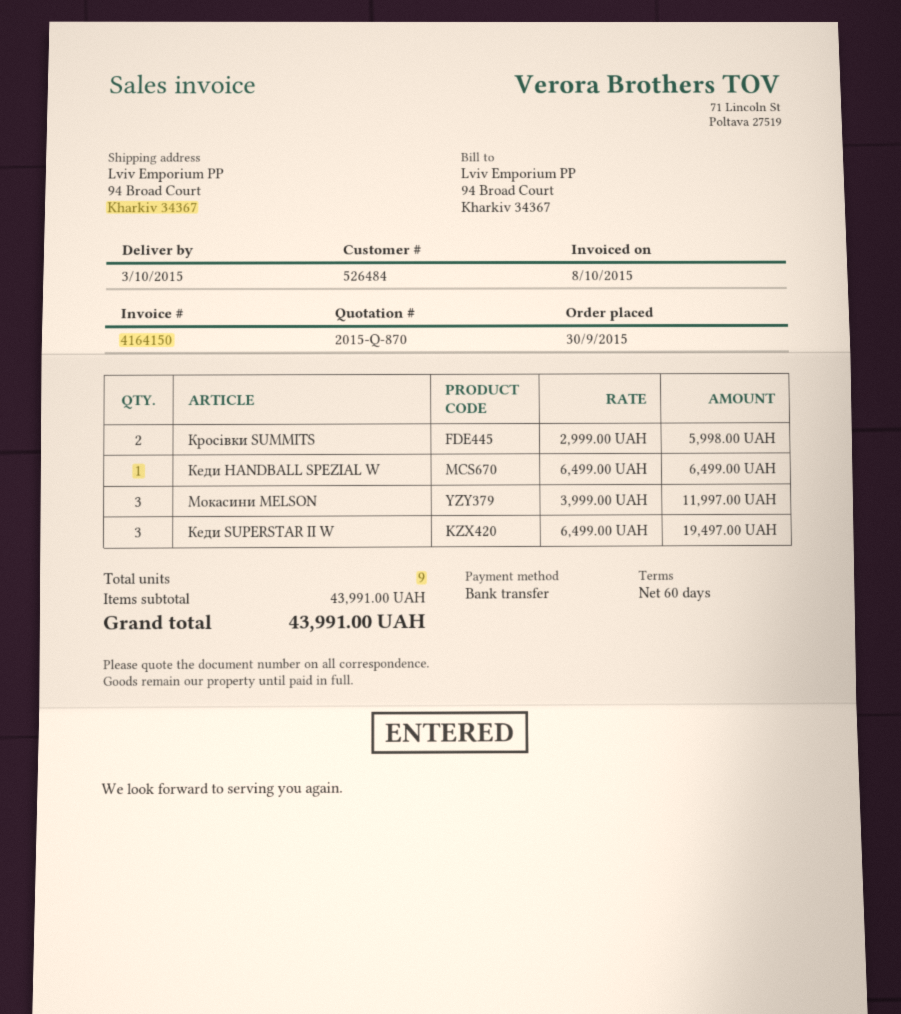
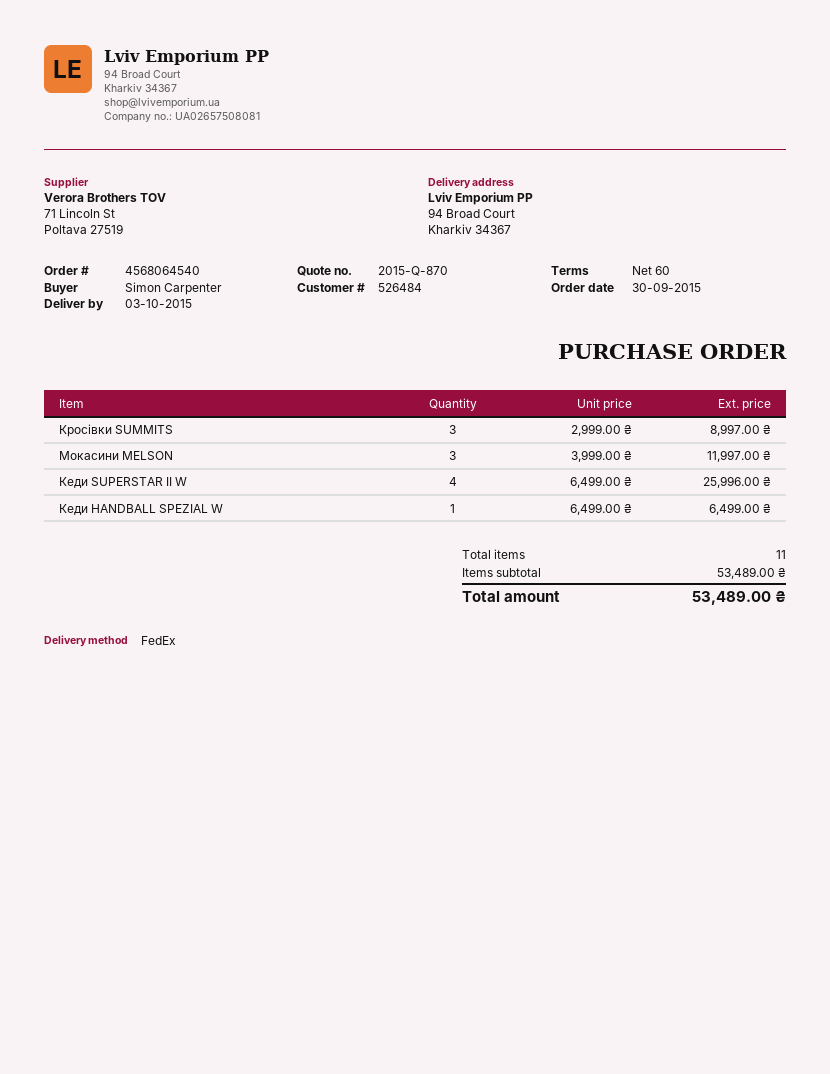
Кросівки SUMMITS: 2 x 2999.00 = 5998.00 -> 3 x 2999.00 = 8997.00
Кеди SUPERSTAR II W: 3 x 6499.00 = 19497.00 -> 4 x 6499.00 = 25996.00
total quantity: 9 -> 11
subtotal: 43991.00 -> 53489.00
total: 43991.00 -> 53489.00

